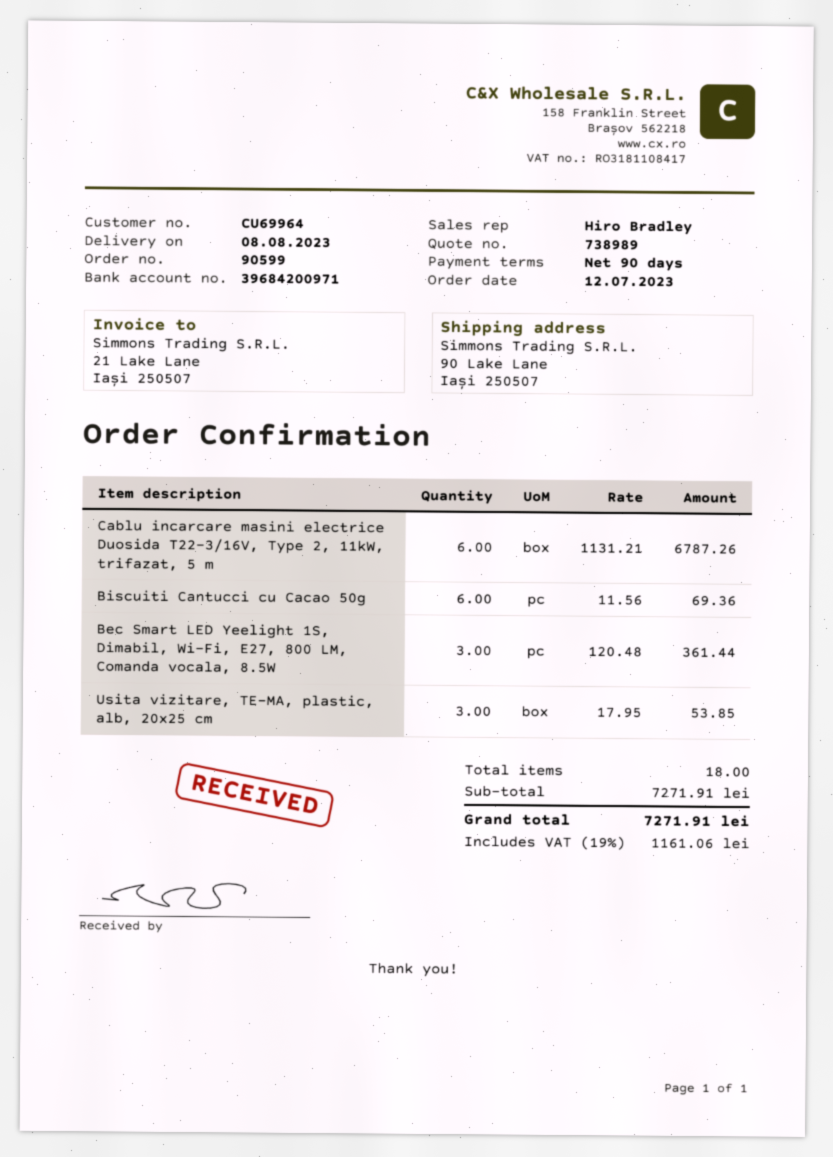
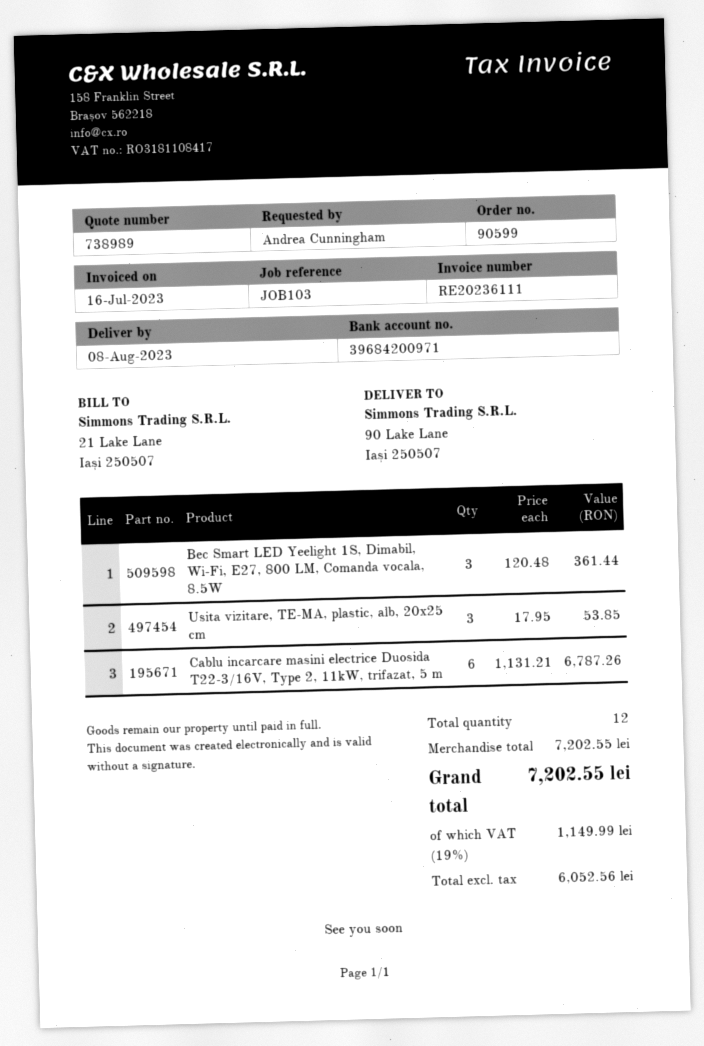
Biscuiti Cantucci cu Cacao 50g: 6 x 11.56 = 69.36 -> none
total quantity: 18 -> 12
subtotal: 7271.91 -> 7202.55
tax: 19% = 1161.06 -> 19% = 1149.99
total: 7271.91 -> 7202.55

